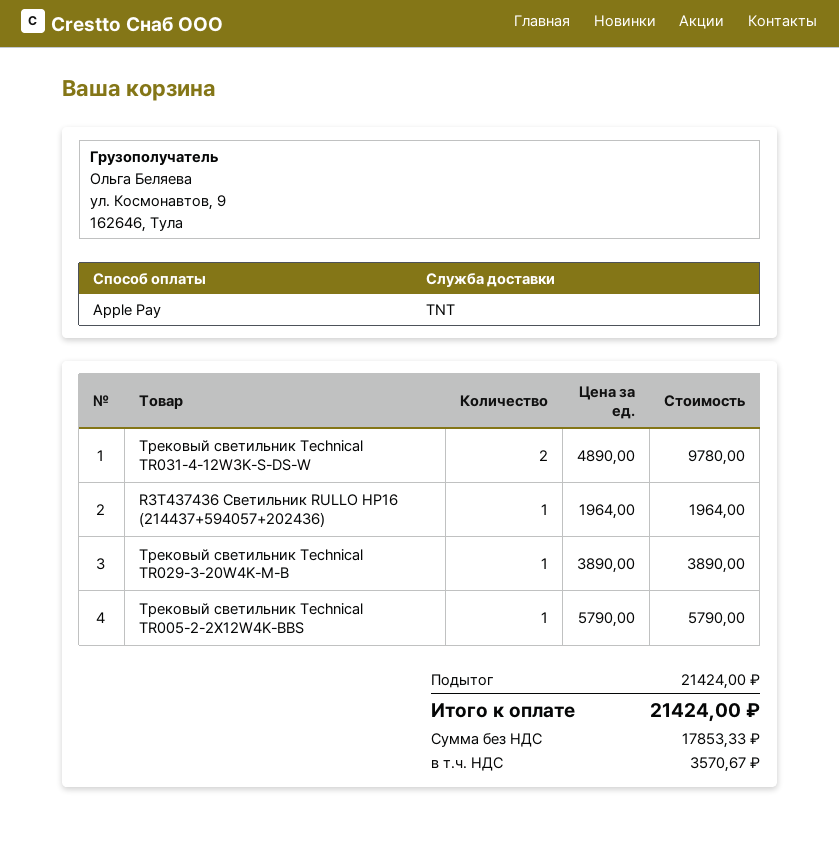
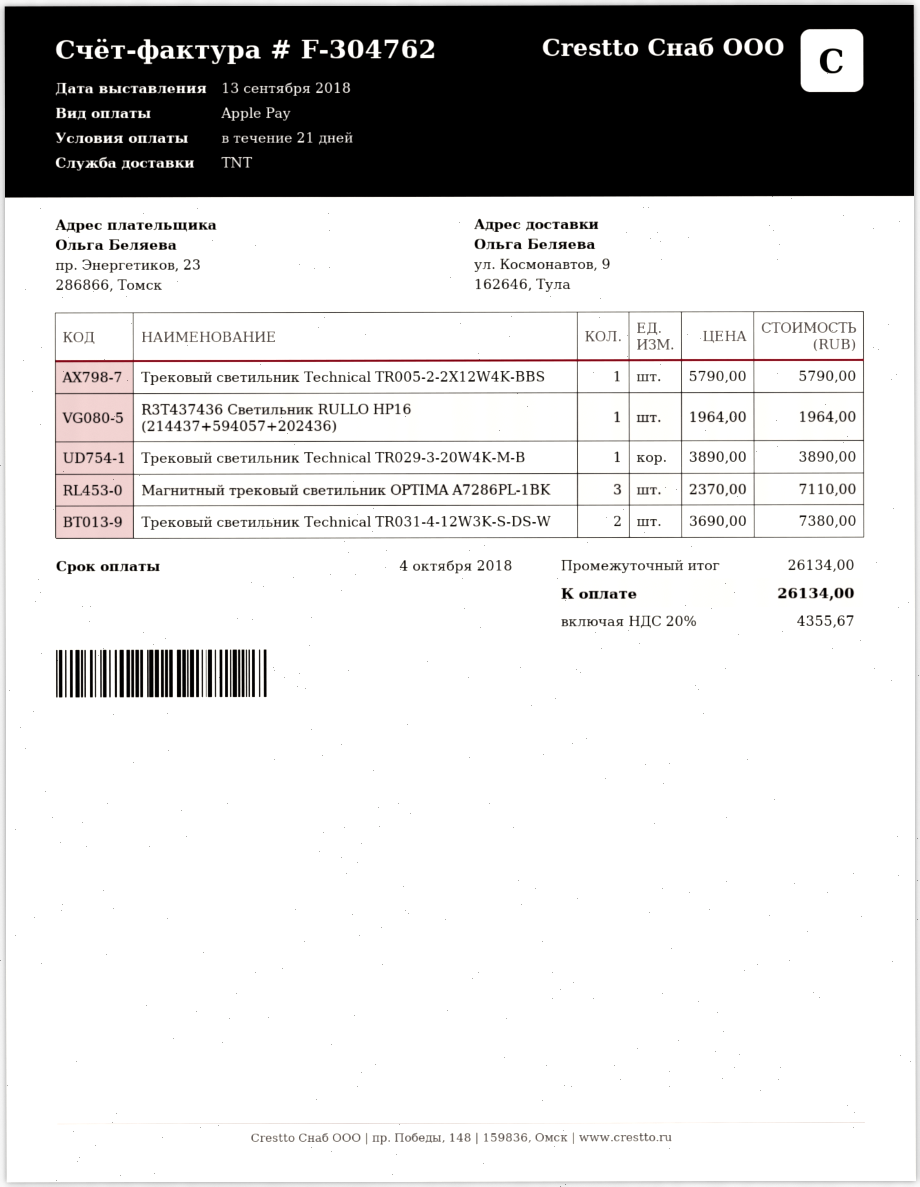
Трековый светильник Technical TR031-4-12W3K-S-DS-W: 2 x 4890.00 = 9780.00 -> 2 x 3690.00 = 7380.00
Магнитный трековый светильник OPTIMA A7286PL-1BK: none -> 3 x 2370.00 = 7110.00
subtotal: 21424.00 -> 26134.00
tax: 3570.67 -> 4355.67
total: 21424.00 -> 26134.00

